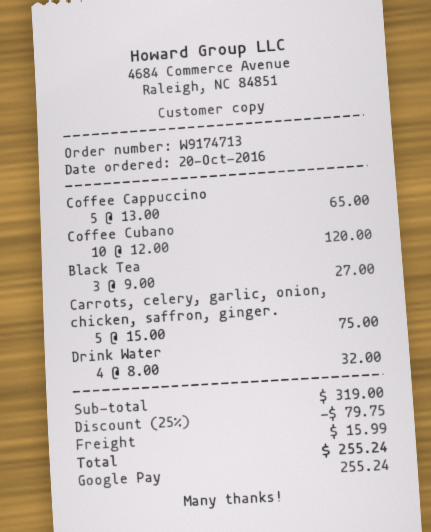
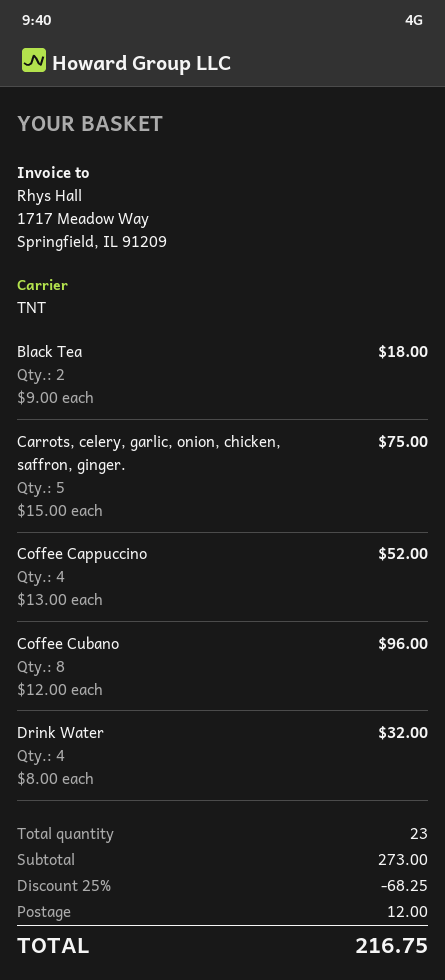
Coffee Cappuccino: 5 x 13.00 = 65.00 -> 4 x 13.00 = 52.00
Coffee Cubano: 10 x 12.00 = 120.00 -> 8 x 12.00 = 96.00
Black Tea: 3 x 9.00 = 27.00 -> 2 x 9.00 = 18.00
subtotal: 319.00 -> 273.00
discount: 25% = 79.75 -> 25% = 68.25
shipping: 15.99 -> 12.00
total: 255.24 -> 216.75

